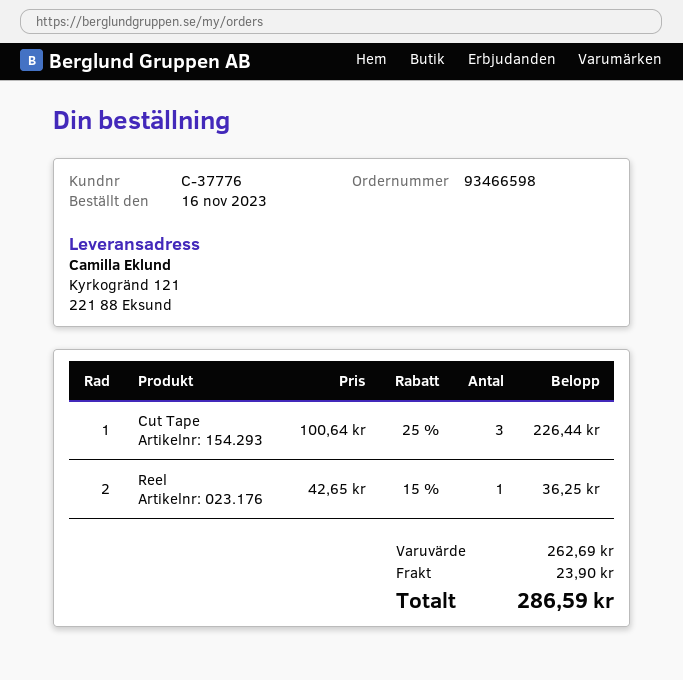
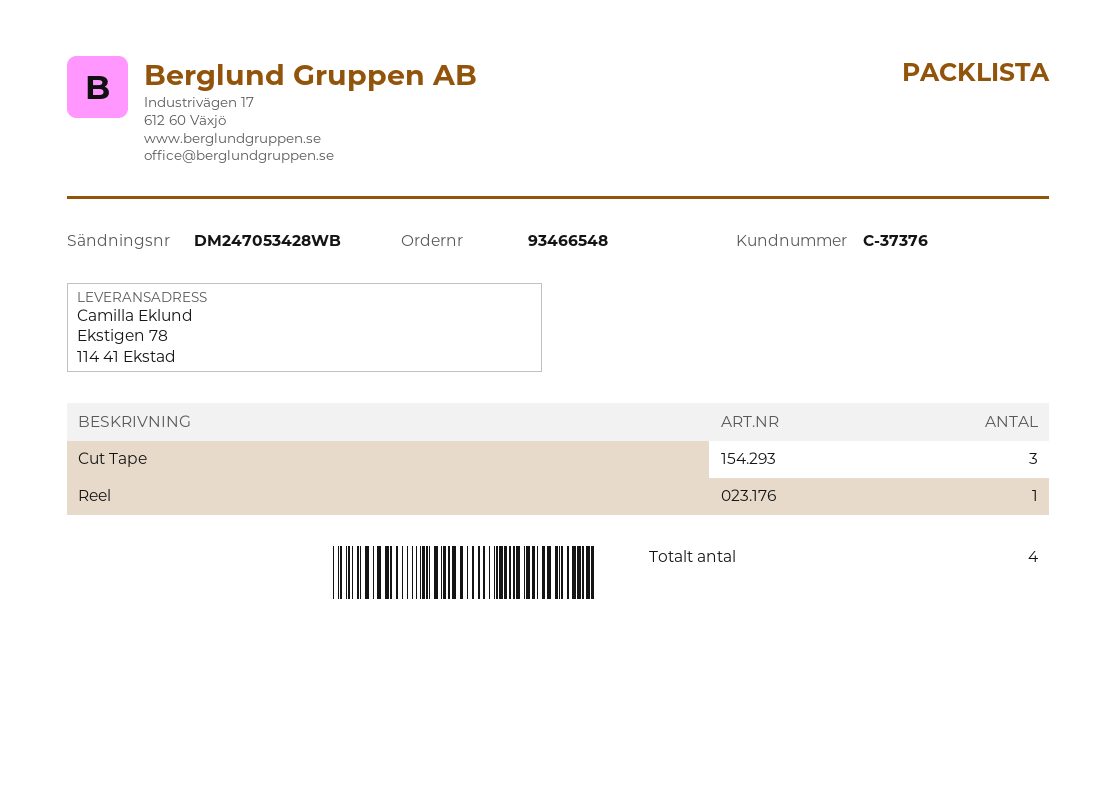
order number: 93466598 -> 93466548
customer number: C-37776 -> C-37376
ship to: Kyrkogränd 121, 221 88 Eksund -> Ekstigen 78, 114 41 Ekstad

